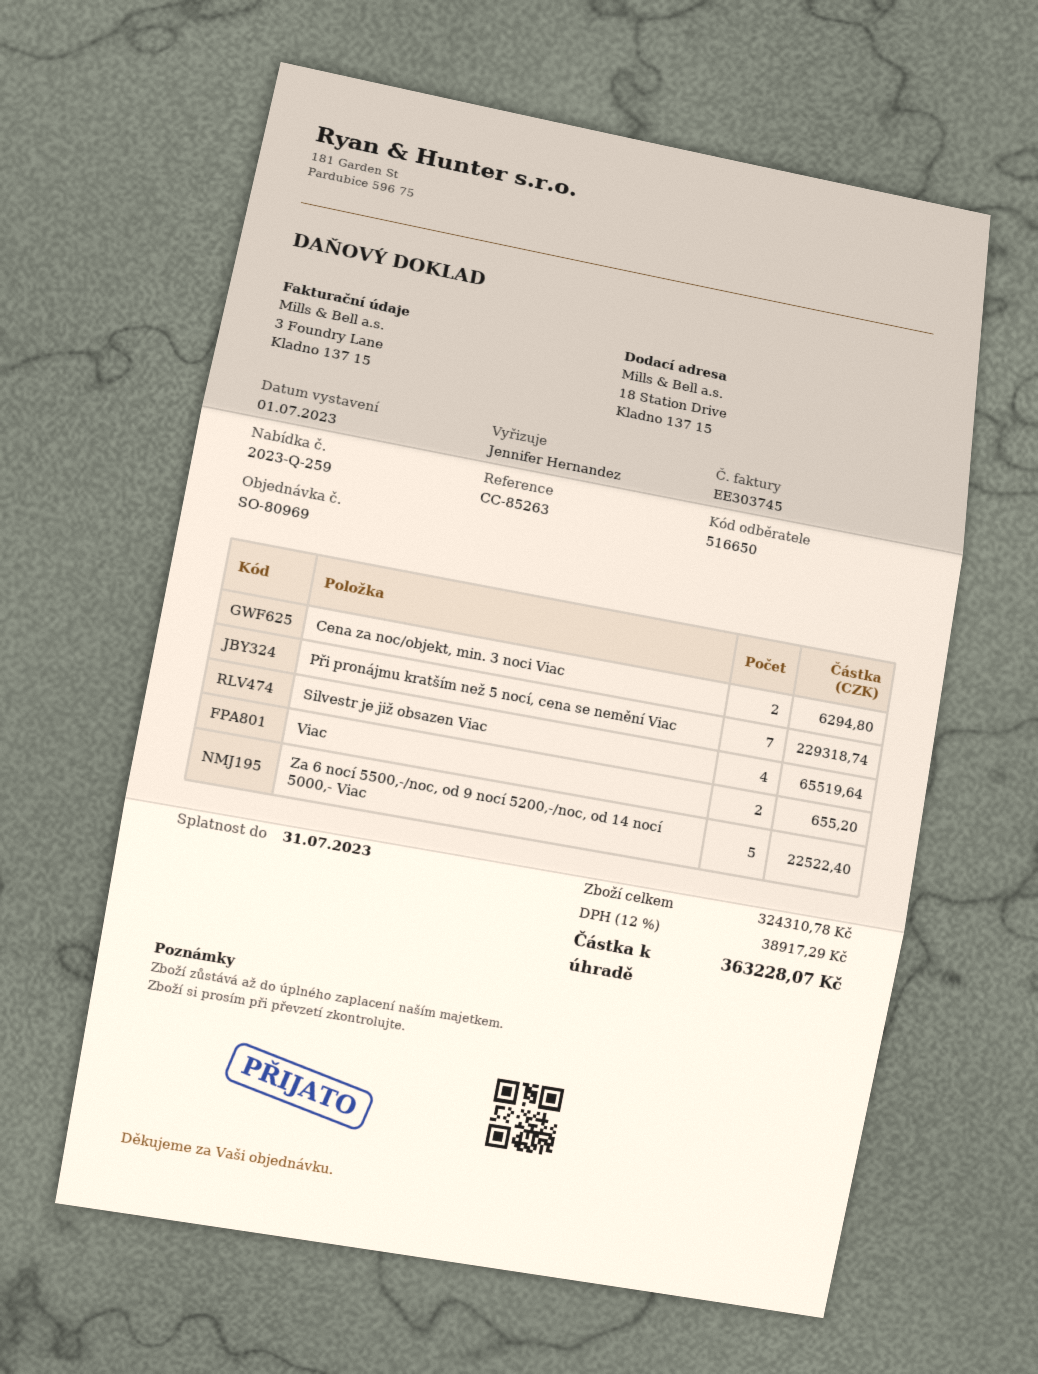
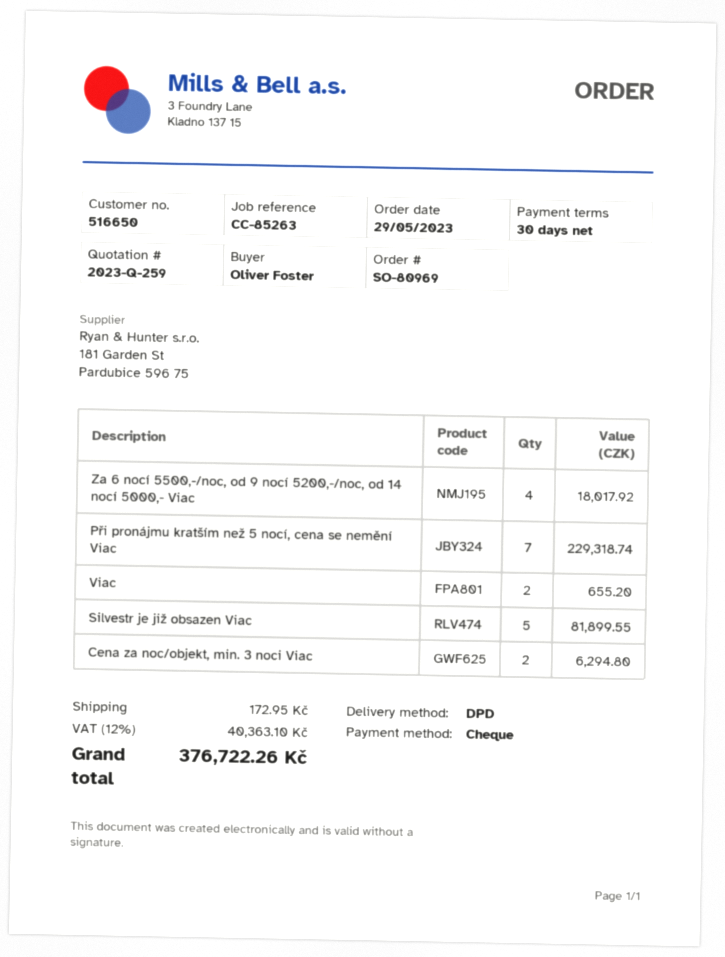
Silvestr je již obsazen Viac: 4 for 65519.64 -> 5 for 81899.55
Za 6 nocí 5500,-/noc, od 9 nocí 5200,-/noc, od 14 nocí 5000,- Viac: 5 for 22522.40 -> 4 for 18017.92
shipping: none -> 172.95
tax: 12% = 38917.29 -> 12% = 40363.10
total: 363228.07 -> 376722.26

